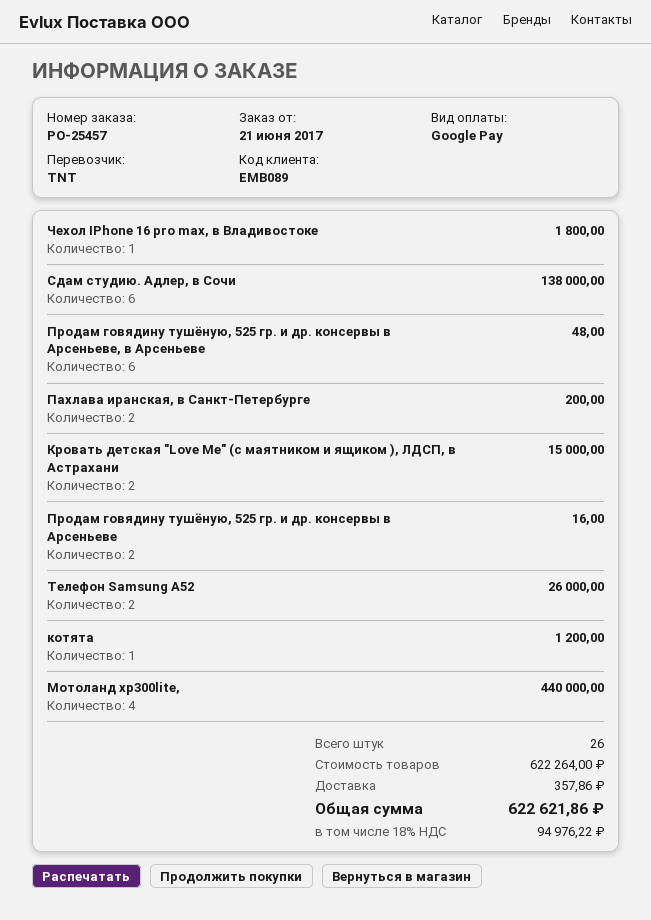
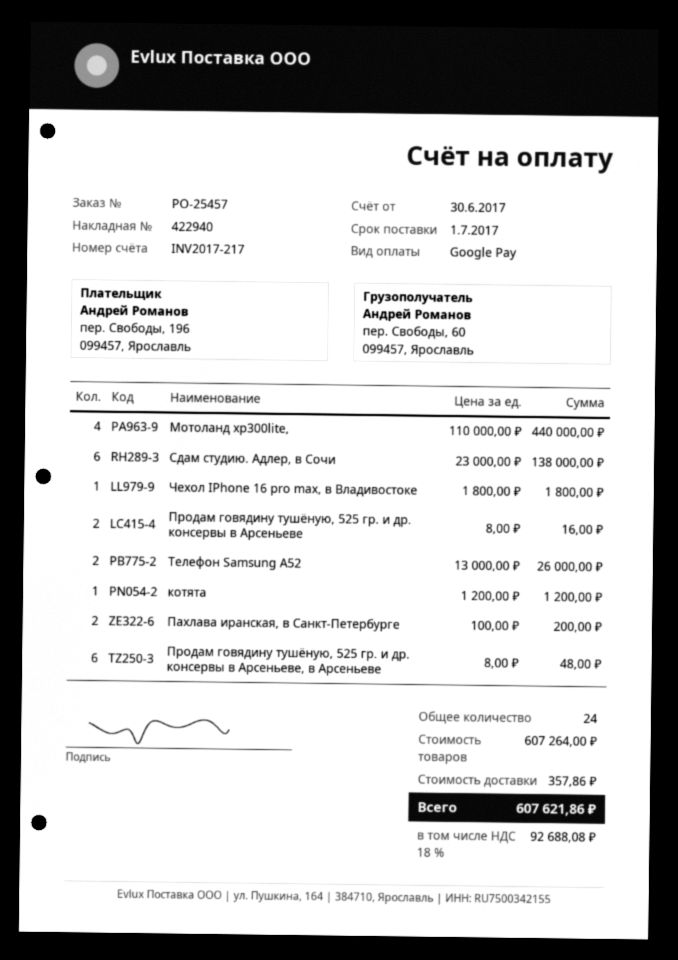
Кровать детская "Love Me" (с маятником и ящиком ), ЛДСП, в Астрахани: 2 for 15000.00 -> none
total quantity: 26 -> 24
subtotal: 622264.00 -> 607264.00
tax: 18% = 94976.22 -> 18% = 92688.08
total: 622621.86 -> 607621.86

